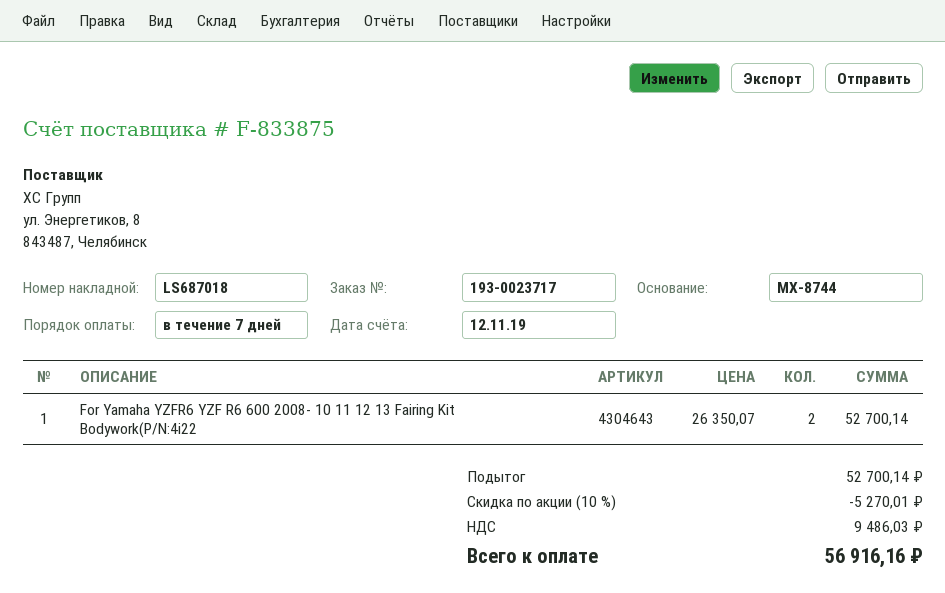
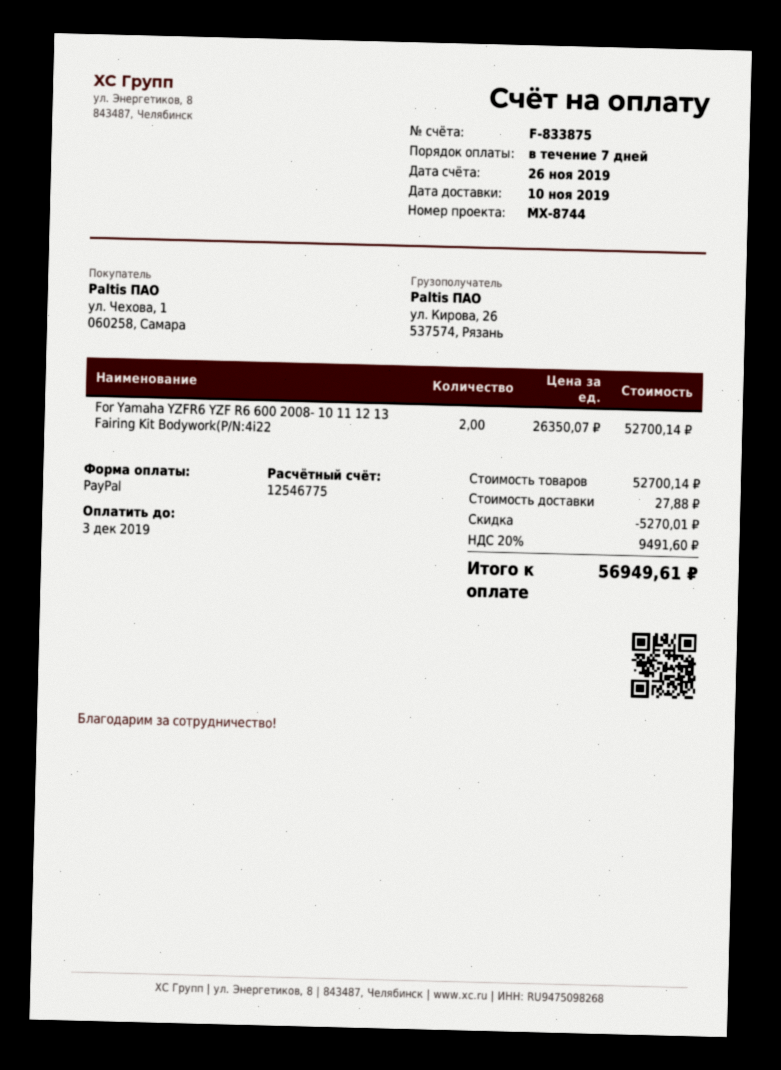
invoice date: 2019-11-12 -> 2019-11-26
shipping: none -> 27.88
tax: 9486.03 -> 9491.60
total: 56916.16 -> 56949.61

